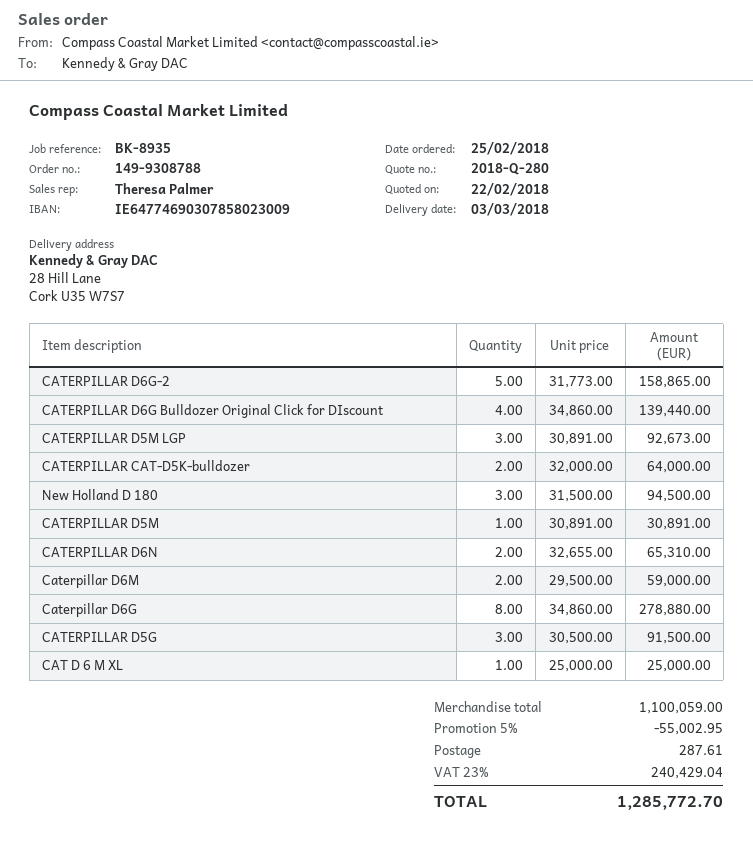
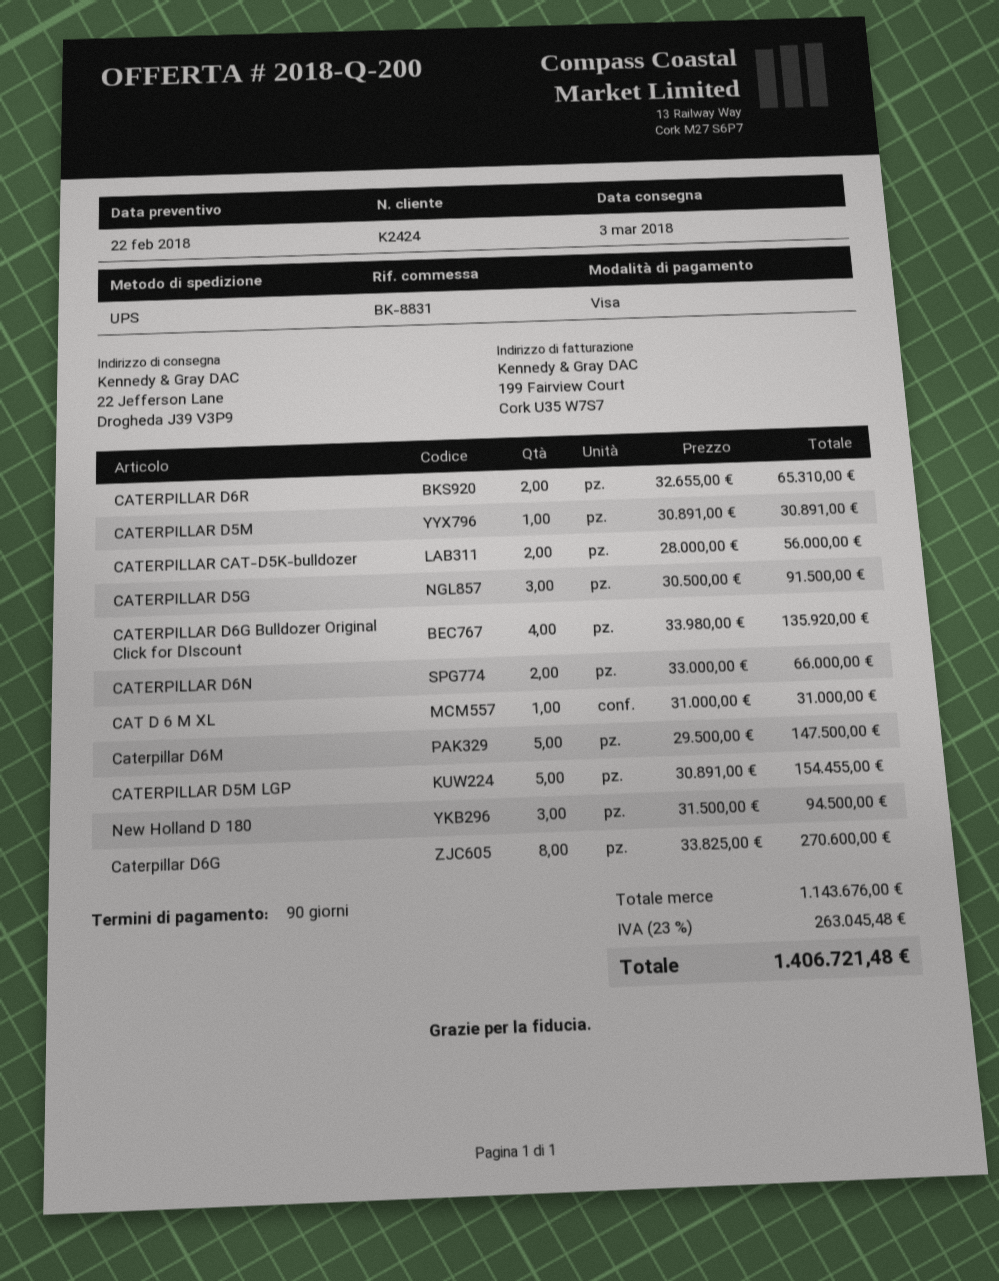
quote number: 2018-Q-280 -> 2018-Q-200
reference: BK-8935 -> BK-8831
ship to: 28 Hill Lane, Cork U35 W7S7 -> 22 Jefferson Lane, Drogheda J39 V3P9
CATERPILLAR D6G-2: 5 x 31773.00 = 158865.00 -> none
CATERPILLAR D6G Bulldozer Original Click for DIscount: 4 x 34860.00 = 139440.00 -> 4 x 33980.00 = 135920.00
CATERPILLAR D5M LGP: 3 x 30891.00 = 92673.00 -> 5 x 30891.00 = 154455.00
CATERPILLAR CAT-D5K-bulldozer: 2 x 32000.00 = 64000.00 -> 2 x 28000.00 = 56000.00
CATERPILLAR D6N: 2 x 32655.00 = 65310.00 -> 2 x 33000.00 = 66000.00
Caterpillar D6M: 2 x 29500.00 = 59000.00 -> 5 x 29500.00 = 147500.00
Caterpillar D6G: 8 x 34860.00 = 278880.00 -> 8 x 33825.00 = 270600.00
CAT D 6 M XL: 1 x 25000.00 = 25000.00 -> 1 x 31000.00 = 31000.00
CATERPILLAR D6R: none -> 2 x 32655.00 = 65310.00
subtotal: 1100059.00 -> 1143676.00
discount: 5% = 55002.95 -> none
shipping: 287.61 -> none
tax: 23% = 240429.04 -> 23% = 263045.48
total: 1285772.70 -> 1406721.48

